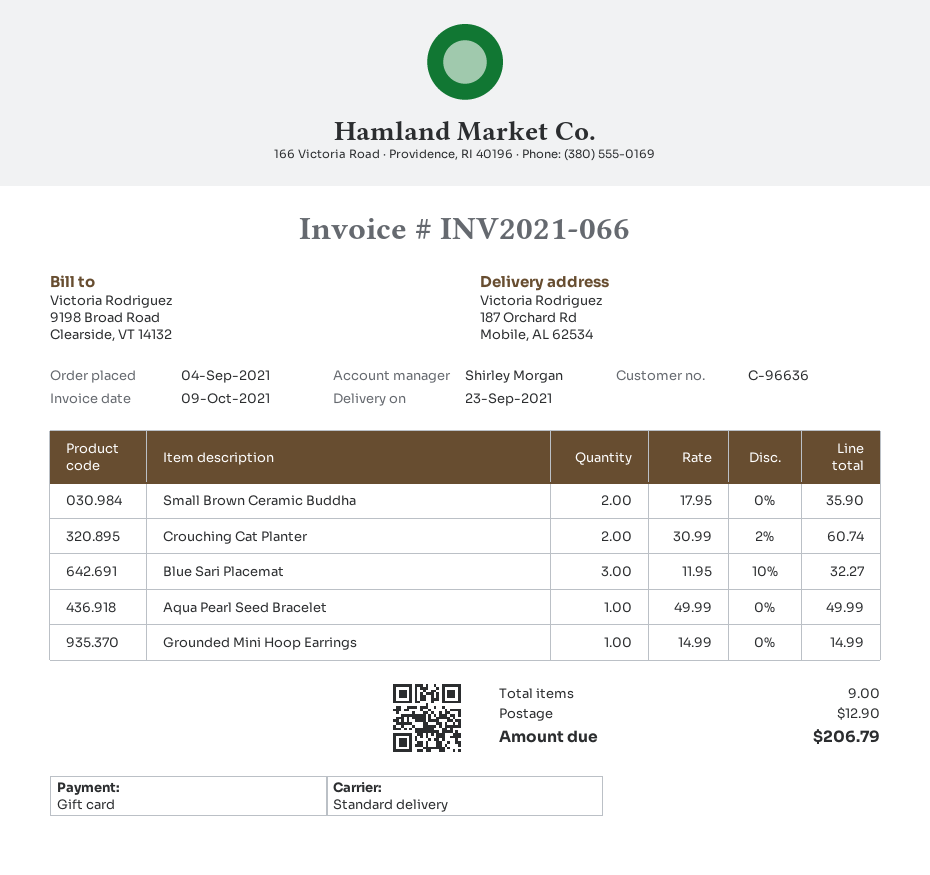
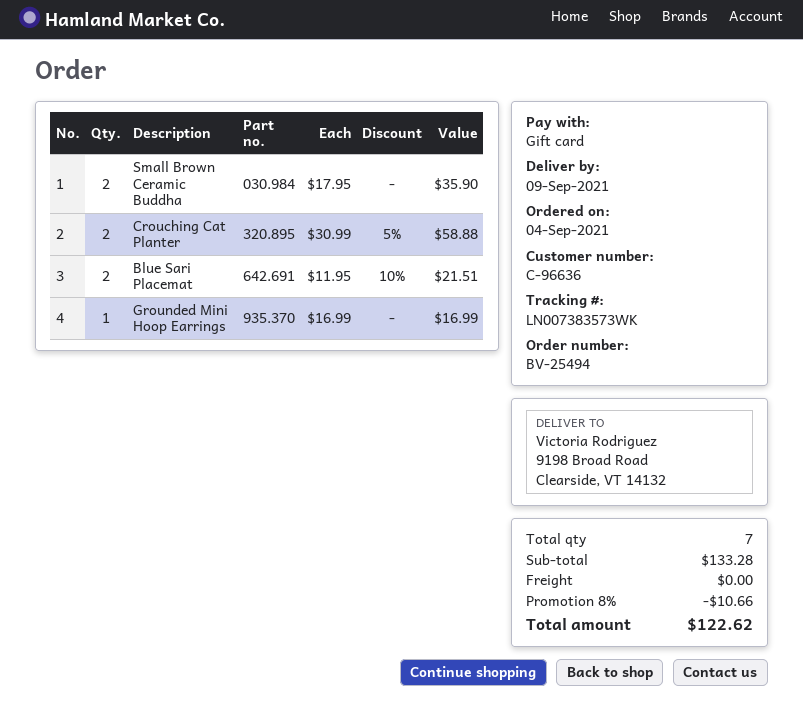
delivery date: 2021-09-23 -> 2021-09-09
ship to: 187 Orchard Rd, Mobile, AL 62534 -> 9198 Broad Road, Clearside, VT 14132
Crouching Cat Planter: 2 x 30.99 - 2% = 60.74 -> 2 x 30.99 - 5% = 58.88
Blue Sari Placemat: 3 x 11.95 - 10% = 32.27 -> 2 x 11.95 - 10% = 21.51
Aqua Pearl Seed Bracelet: 1 x 49.99 = 49.99 -> none
Grounded Mini Hoop Earrings: 1 x 14.99 = 14.99 -> 1 x 16.99 = 16.99
total quantity: 9 -> 7
discount: none -> 8% = 10.66
shipping: 12.90 -> 0.00
total: 206.79 -> 122.62

